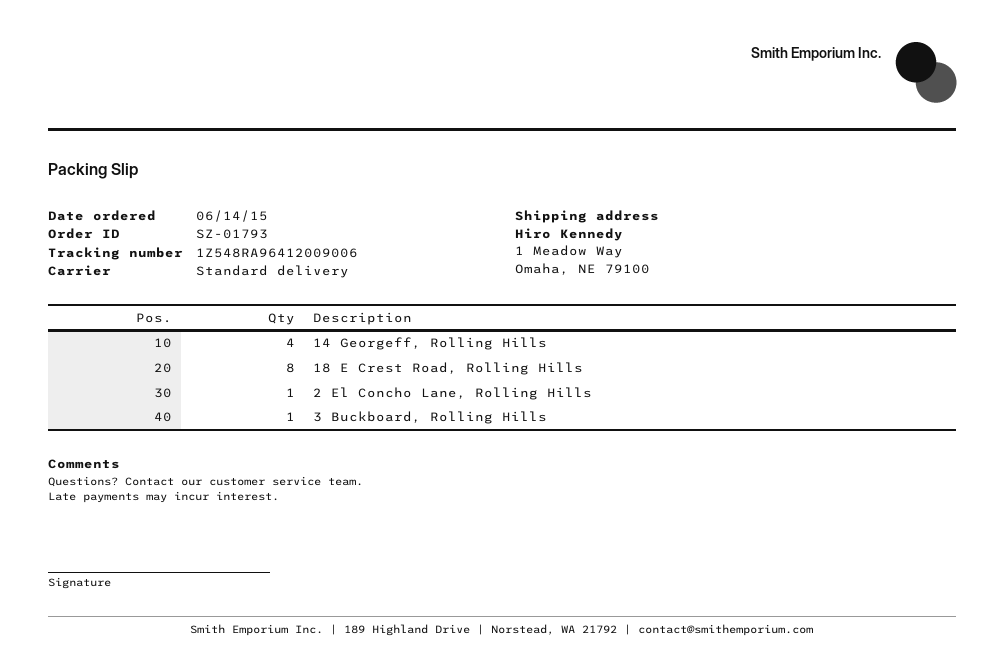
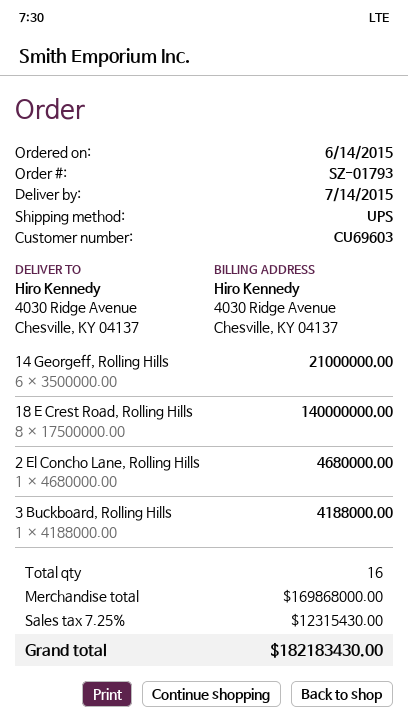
shipping method: standard -> UPS
ship to: 1 Meadow Way, Omaha, NE 79100 -> 4030 Ridge Avenue, Chesville, KY 04137
14 Georgeff, Rolling Hills: 4 -> 6

